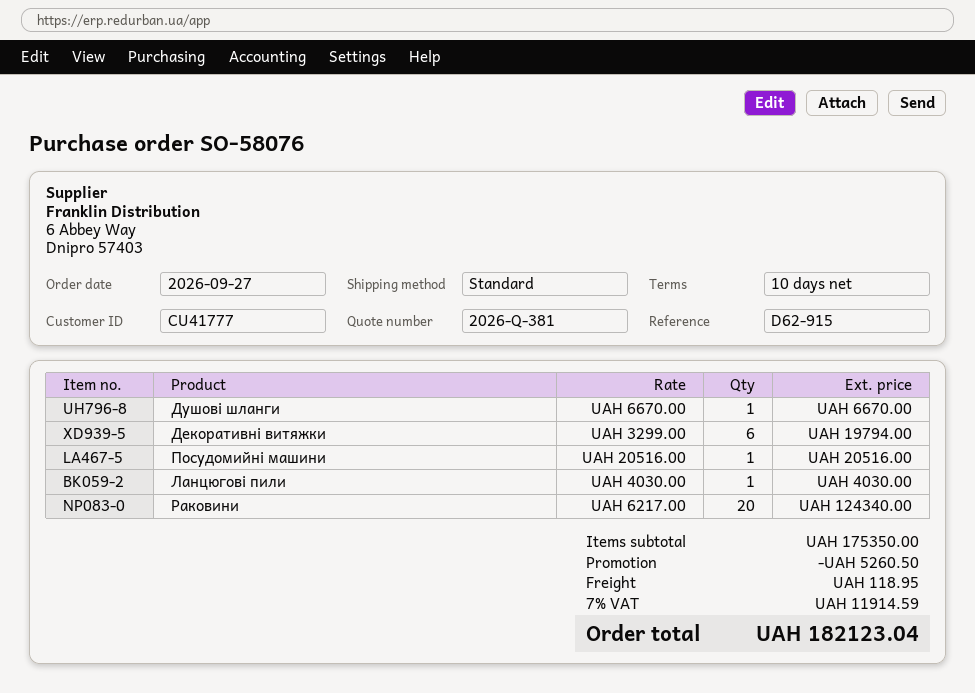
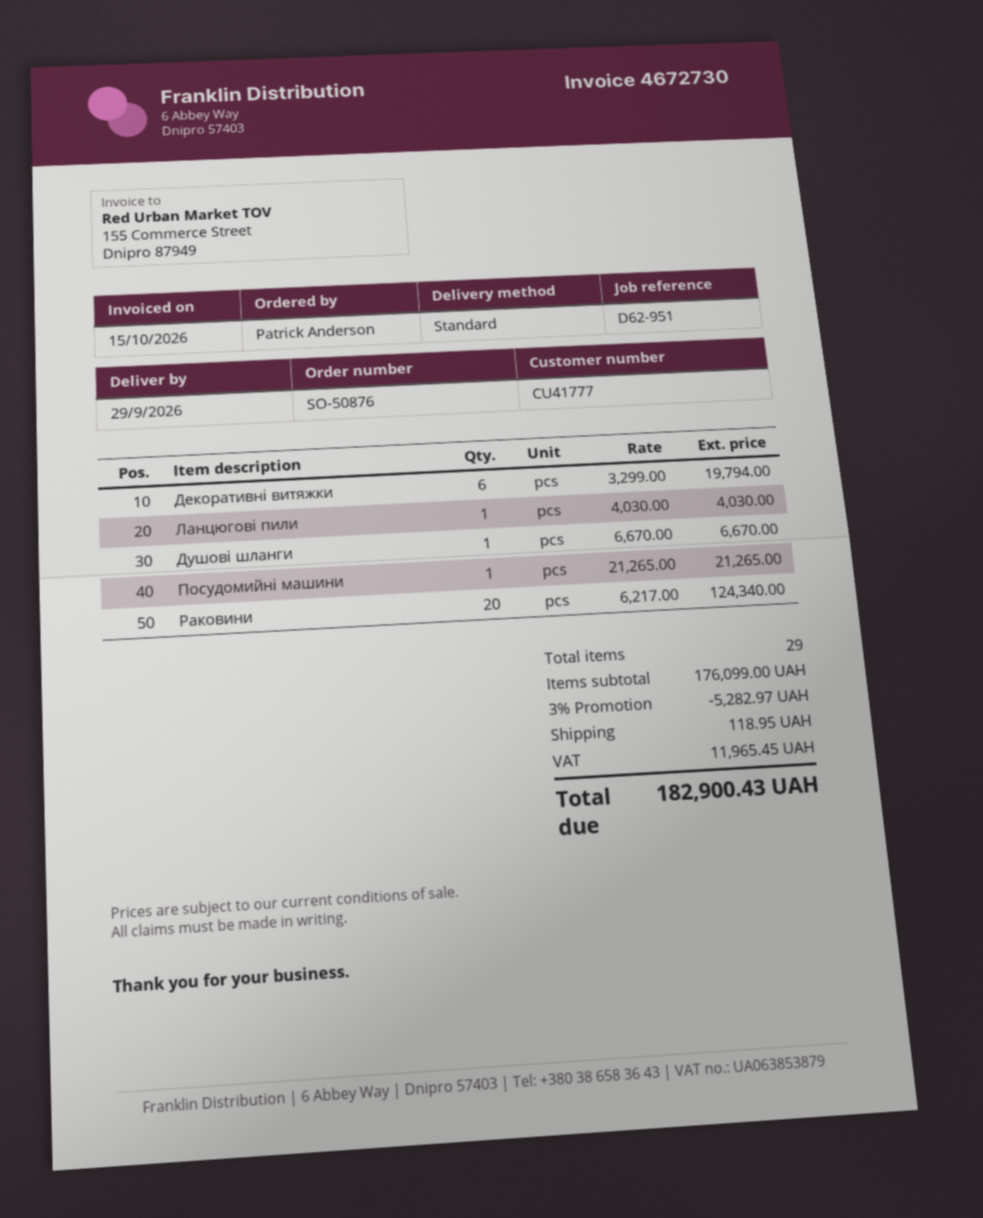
order number: SO-58076 -> SO-50876
reference: D62-915 -> D62-951
Посудомийні машини: 1 x 20516.00 = 20516.00 -> 1 x 21265.00 = 21265.00
subtotal: 175350.00 -> 176099.00
discount: 5260.50 -> 5282.97
tax: 11914.59 -> 11965.45
total: 182123.04 -> 182900.43

